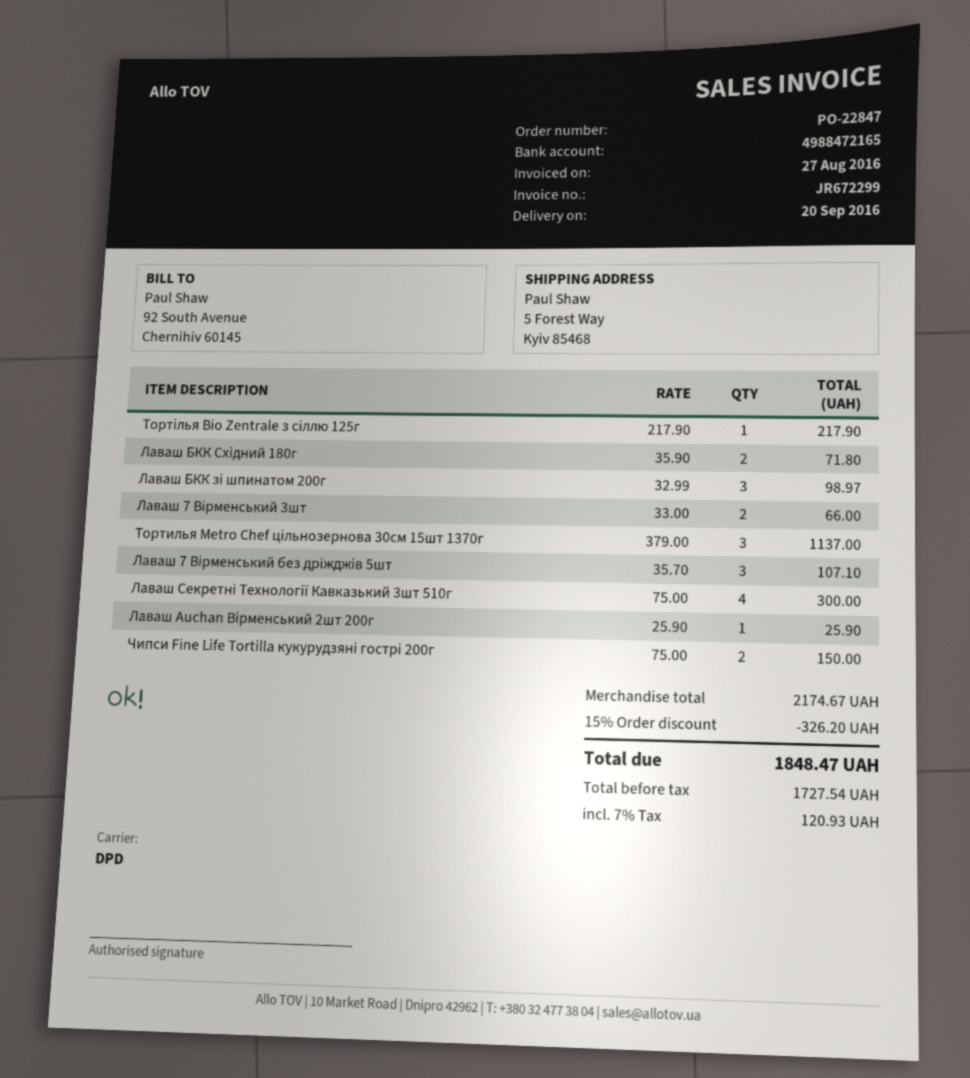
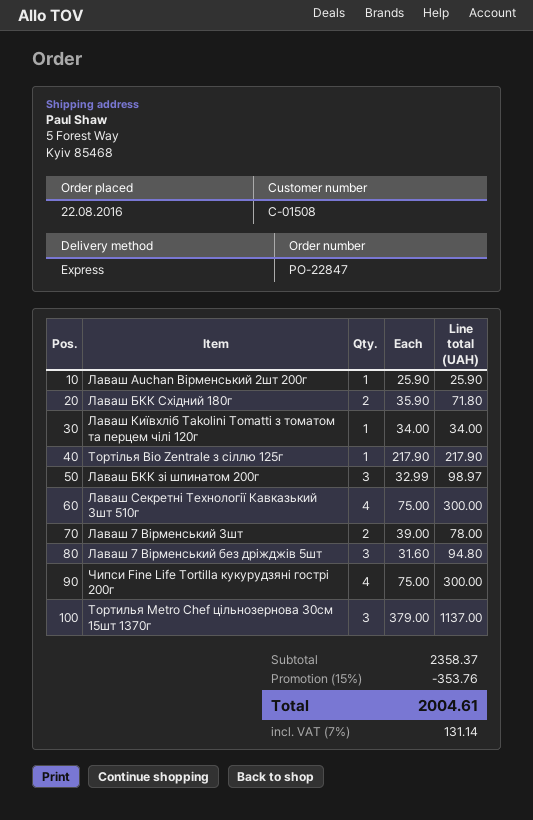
shipping method: DPD -> express
Лаваш 7 Вірменський 3шт: 2 x 33.00 = 66.00 -> 2 x 39.00 = 78.00
Лаваш 7 Вірменський без дріжджів 5шт: 3 x 35.70 = 107.10 -> 3 x 31.60 = 94.80
Чипси Fine Life Tortilla кукурудзяні гострі 200г: 2 x 75.00 = 150.00 -> 4 x 75.00 = 300.00
Лаваш Київхліб Takolini Tomatti з томатом та перцем чілі 120г: none -> 1 x 34.00 = 34.00
subtotal: 2174.67 -> 2358.37
discount: 15% = 326.20 -> 15% = 353.76
tax: 7% = 120.93 -> 7% = 131.14
total: 1848.47 -> 2004.61

